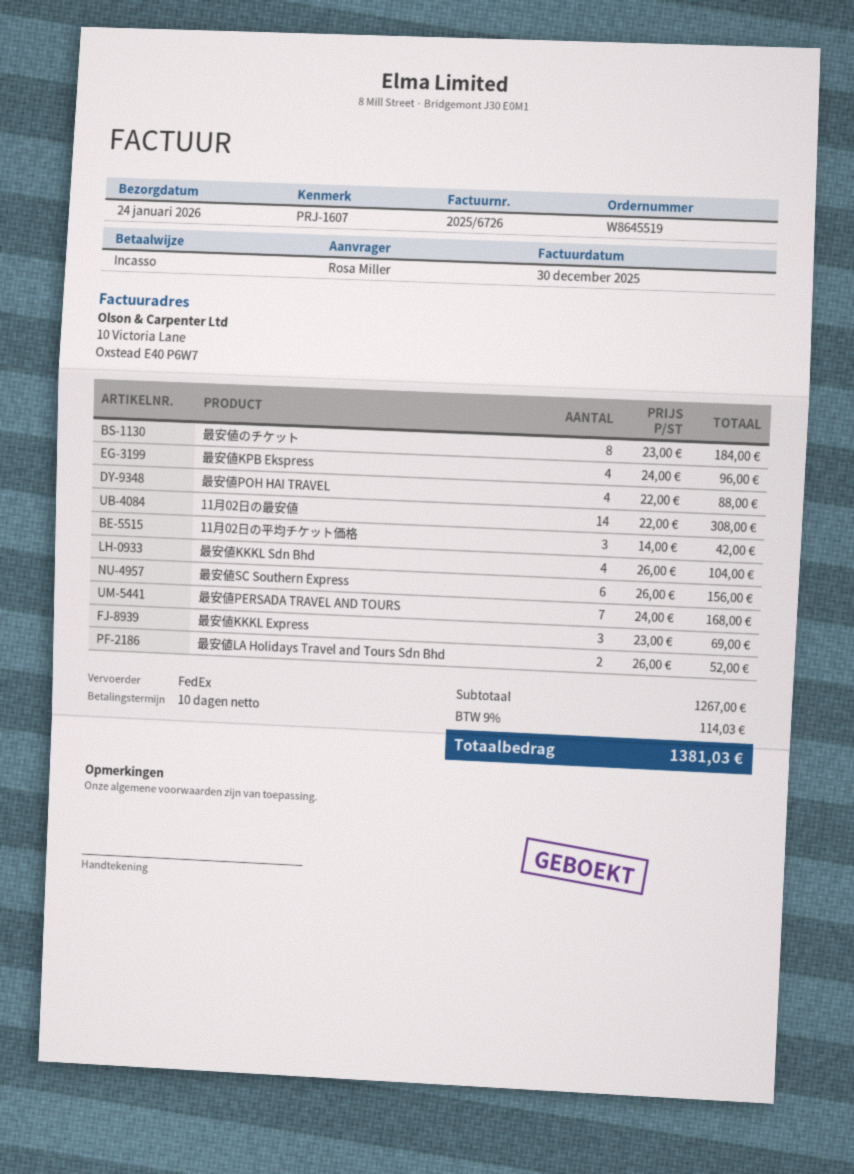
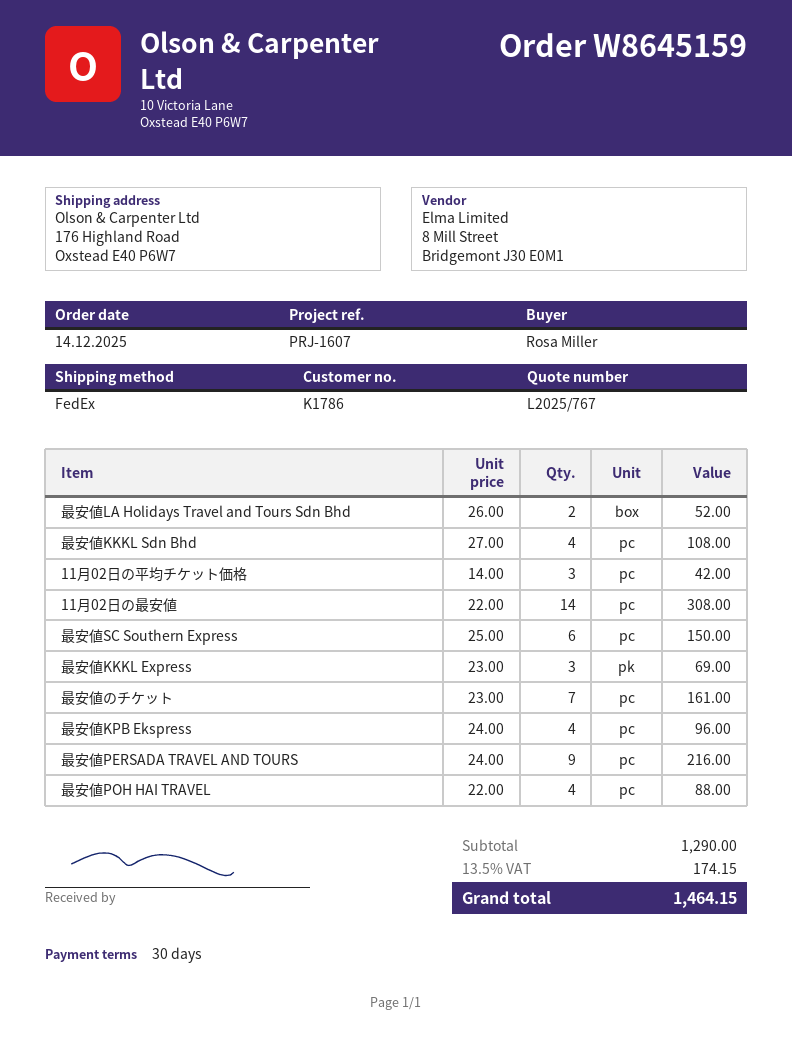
order number: W8645519 -> W8645159
payment terms: 10 days -> 30 days
最安値のチケット: 8 x 23.00 = 184.00 -> 7 x 23.00 = 161.00
最安値KKKL Sdn Bhd: 4 x 26.00 = 104.00 -> 4 x 27.00 = 108.00
最安値SC Southern Express: 6 x 26.00 = 156.00 -> 6 x 25.00 = 150.00
最安値PERSADA TRAVEL AND TOURS: 7 x 24.00 = 168.00 -> 9 x 24.00 = 216.00
subtotal: 1267.00 -> 1290.00
tax: 9% = 114.03 -> 13.5% = 174.15
total: 1381.03 -> 1464.15

